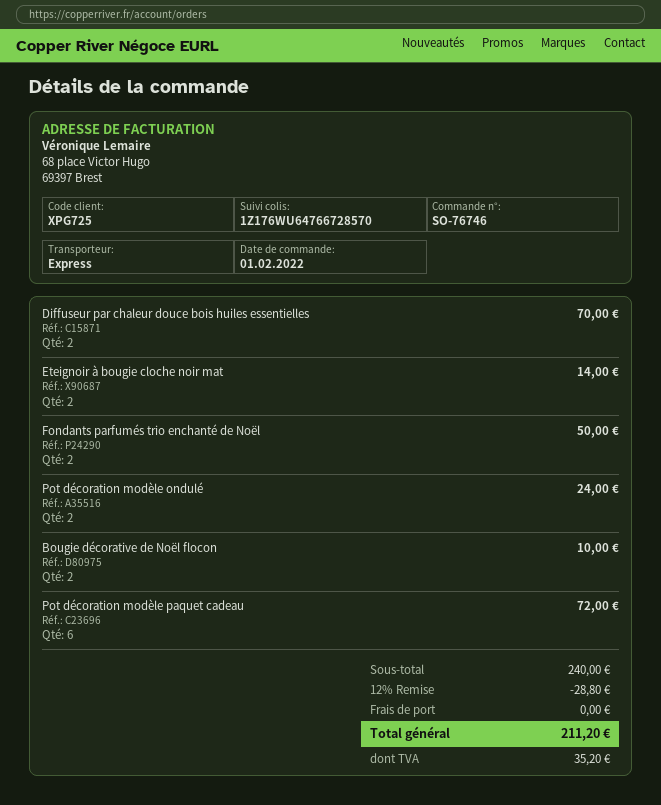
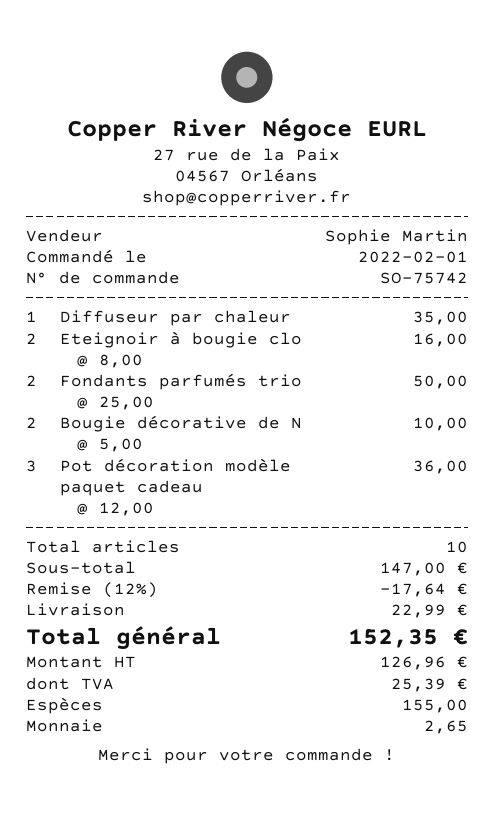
order number: SO-76746 -> SO-75742
Diffuseur par chaleur douce bois huiles essentielles: 2 for 70.00 -> 1 for 35.00
Eteignoir à bougie cloche noir mat: 2 for 14.00 -> 2 for 16.00
Pot décoration modèle ondulé: 2 for 24.00 -> none
Pot décoration modèle paquet cadeau: 6 for 72.00 -> 3 for 36.00
subtotal: 240.00 -> 147.00
discount: 12% = 28.80 -> 12% = 17.64
shipping: 0.00 -> 22.99
tax: 35.20 -> 25.39
total: 211.20 -> 152.35

